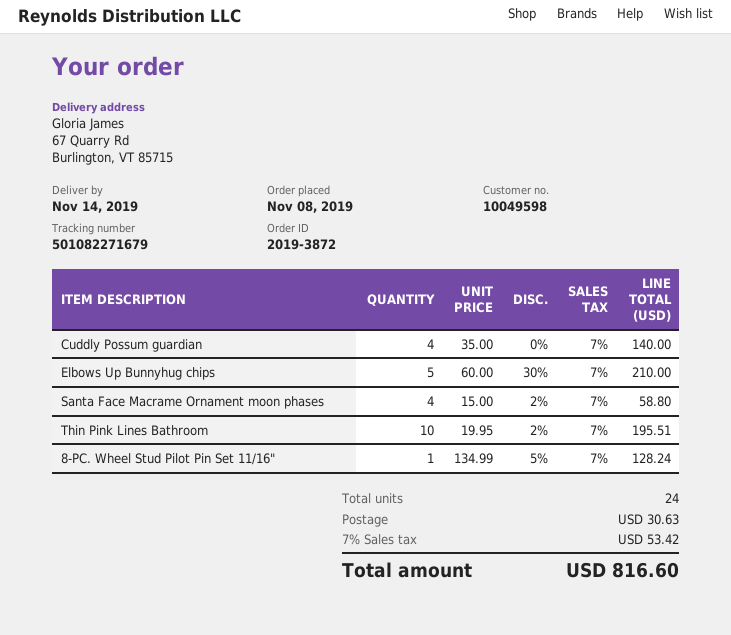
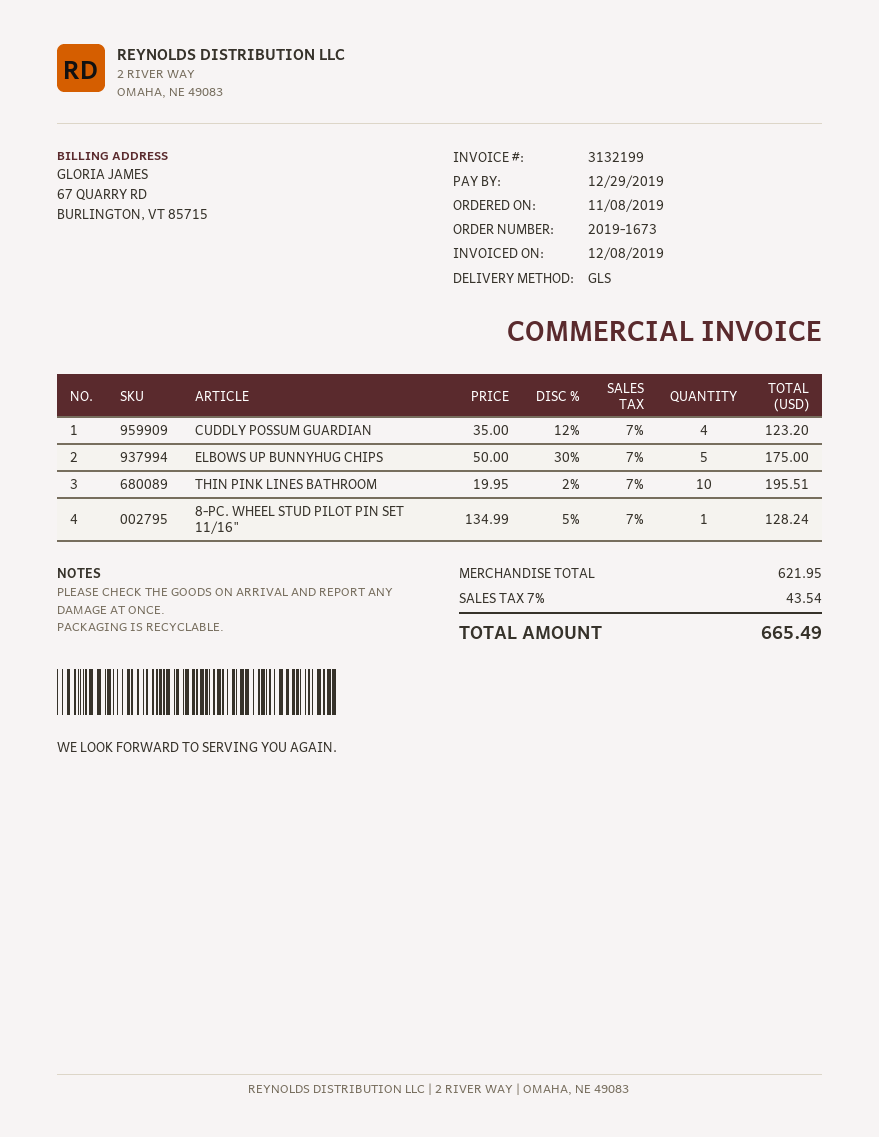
order number: 2019-3872 -> 2019-1673
Cuddly Possum guardian: 4 x 35.00 = 140.00 -> 4 x 35.00 - 12% = 123.20
Elbows Up Bunnyhug chips: 5 x 60.00 - 30% = 210.00 -> 5 x 50.00 - 30% = 175.00
Santa Face Macrame Ornament moon phases: 4 x 15.00 - 2% = 58.80 -> none
shipping: 30.63 -> none
tax: 7% = 53.42 -> 7% = 43.54
total: 816.60 -> 665.49

